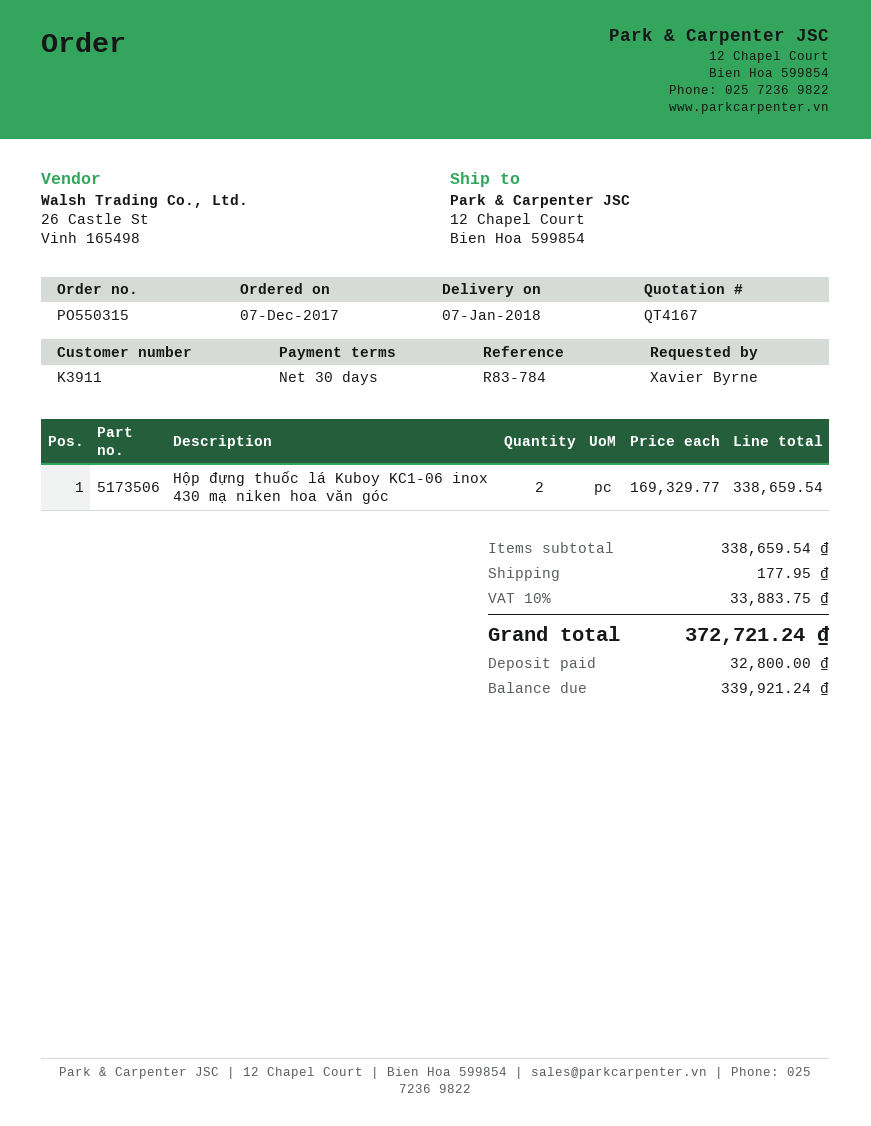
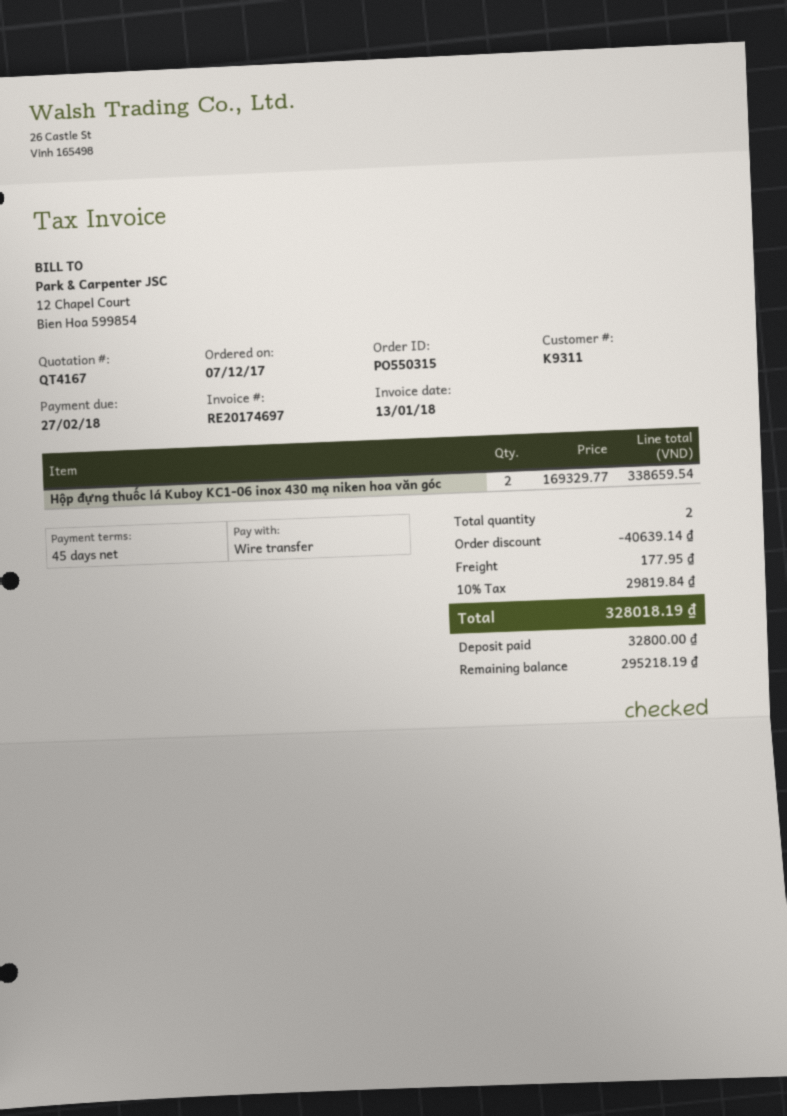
payment terms: 30 days -> 45 days
customer number: K3911 -> K9311
discount: none -> 40639.14
tax: 10% = 33883.75 -> 10% = 29819.84
total: 372721.24 -> 328018.19
balance: 339921.24 -> 295218.19

